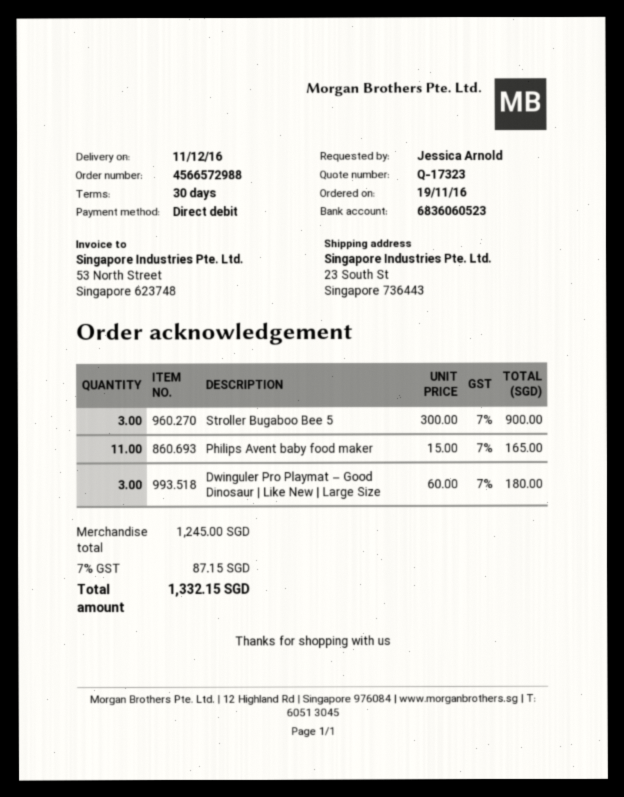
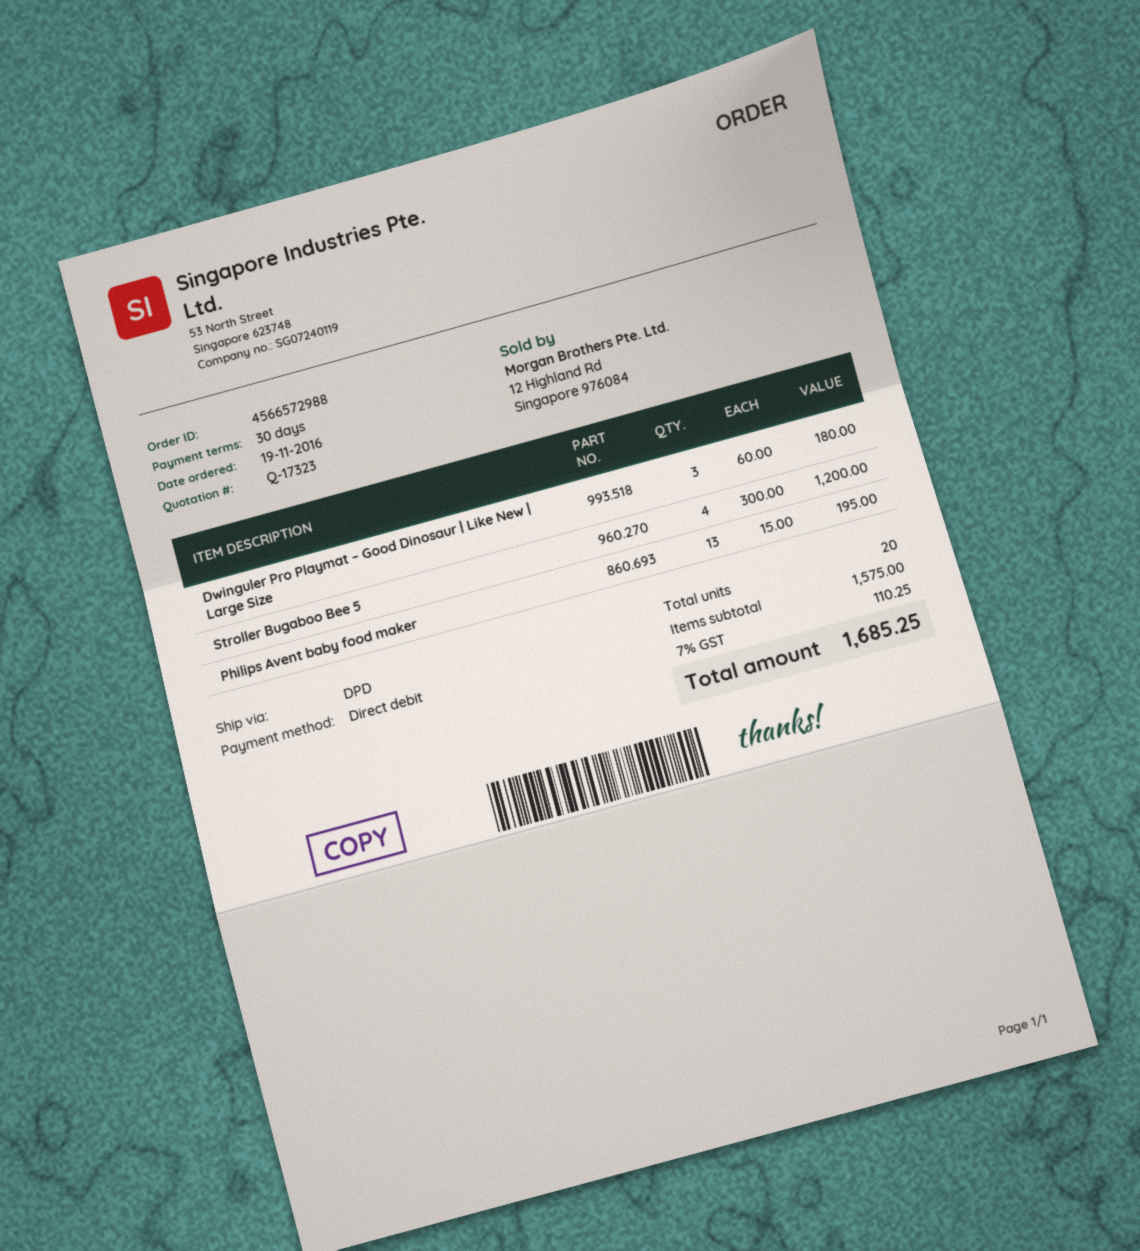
Stroller Bugaboo Bee 5: 3 x 300.00 = 900.00 -> 4 x 300.00 = 1200.00
Philips Avent baby food maker: 11 x 15.00 = 165.00 -> 13 x 15.00 = 195.00
subtotal: 1245.00 -> 1575.00
tax: 7% = 87.15 -> 7% = 110.25
total: 1332.15 -> 1685.25

